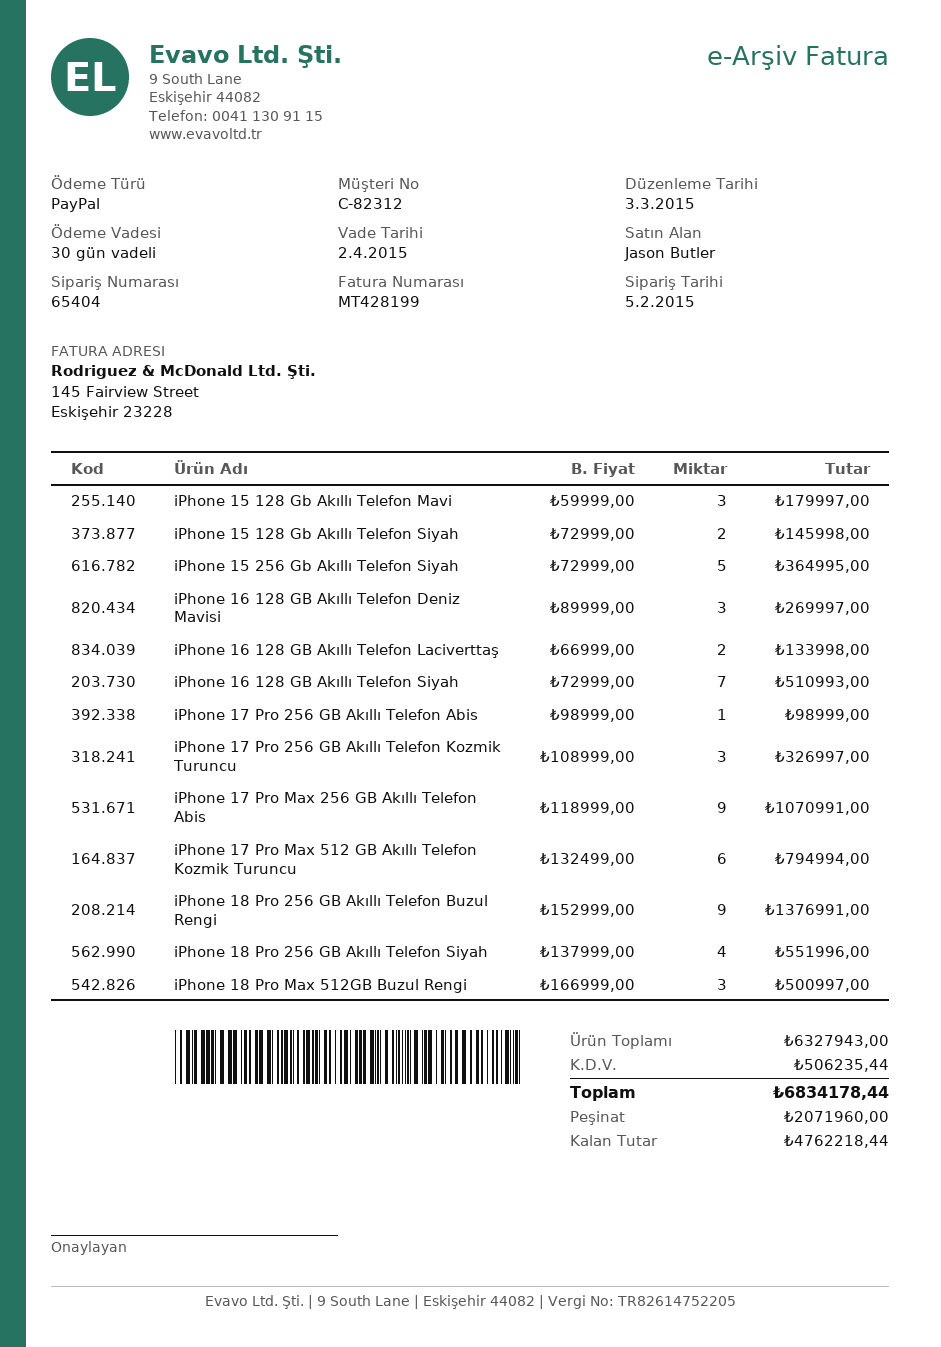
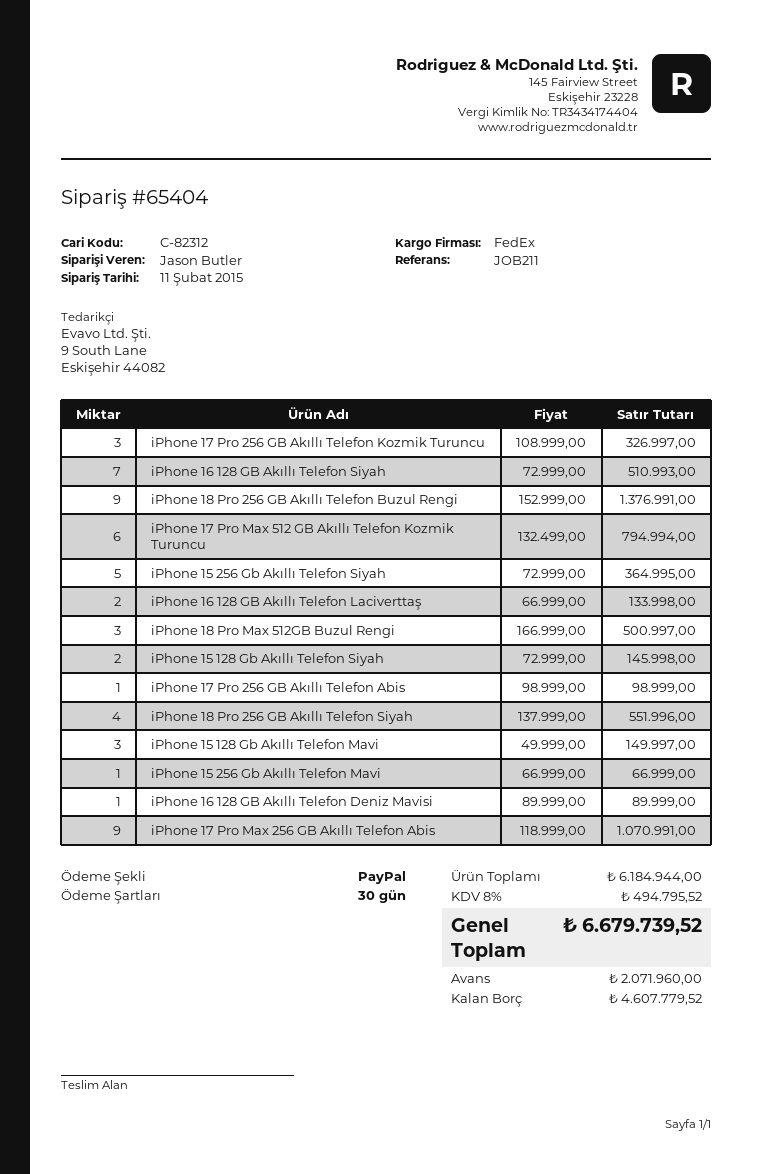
order date: 2015-02-05 -> 2015-02-11
iPhone 15 128 Gb Akıllı Telefon Mavi: 3 x 59999.00 = 179997.00 -> 3 x 49999.00 = 149997.00
iPhone 16 128 GB Akıllı Telefon Deniz Mavisi: 3 x 89999.00 = 269997.00 -> 1 x 89999.00 = 89999.00
iPhone 15 256 Gb Akıllı Telefon Mavi: none -> 1 x 66999.00 = 66999.00
subtotal: 6327943.00 -> 6184944.00
tax: 506235.44 -> 494795.52
total: 6834178.44 -> 6679739.52
balance: 4762218.44 -> 4607779.52

